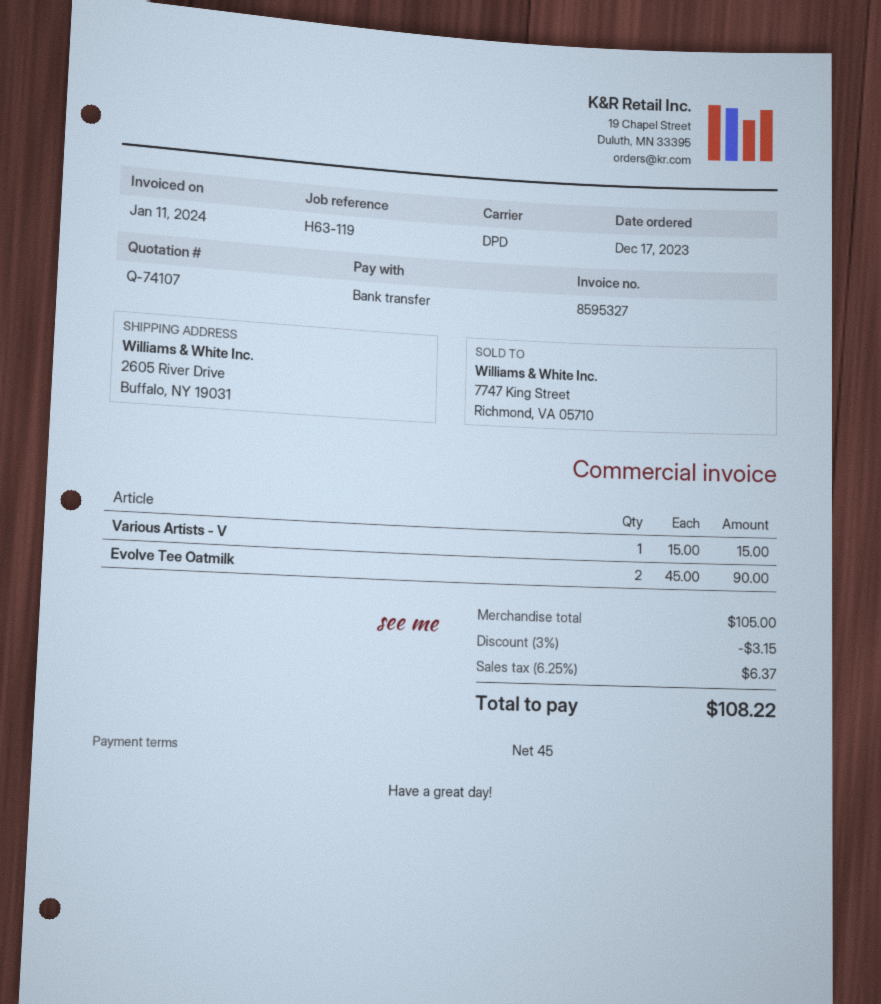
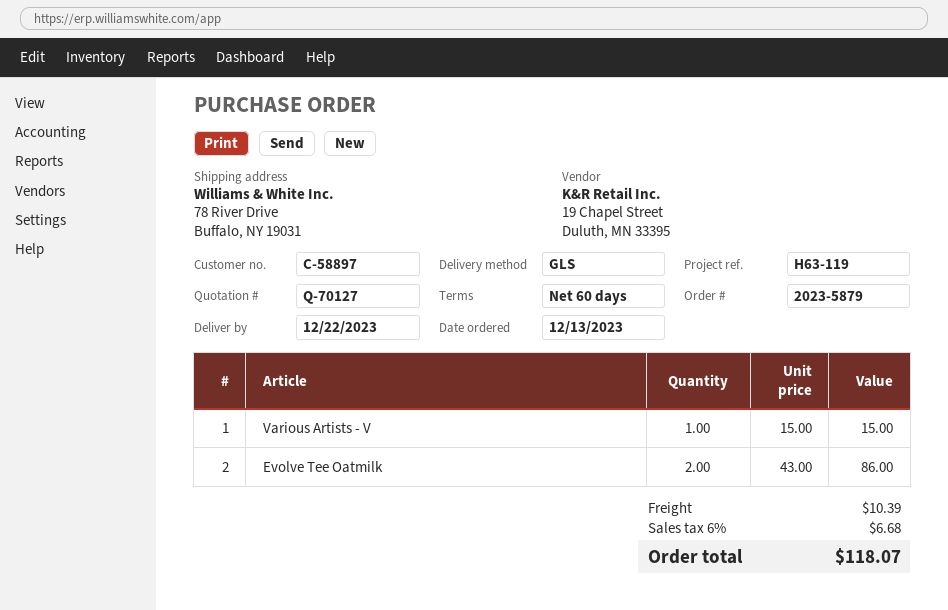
quote number: Q-74107 -> Q-70127
order date: 2023-12-17 -> 2023-12-13
payment terms: 45 days -> 60 days
shipping method: DPD -> GLS
ship to: 2605 River Drive, Buffalo, NY 19031 -> 78 River Drive, Buffalo, NY 19031
Evolve Tee Oatmilk: 2 x 45.00 = 90.00 -> 2 x 43.00 = 86.00
discount: 3% = 3.15 -> none
shipping: none -> 10.39
tax: 6.25% = 6.37 -> 6% = 6.68
total: 108.22 -> 118.07

